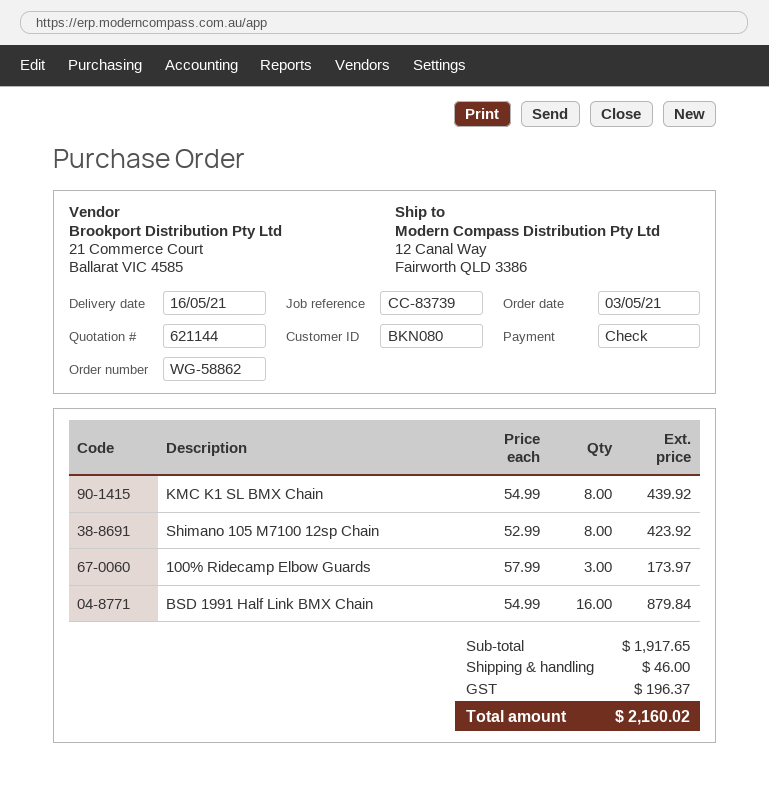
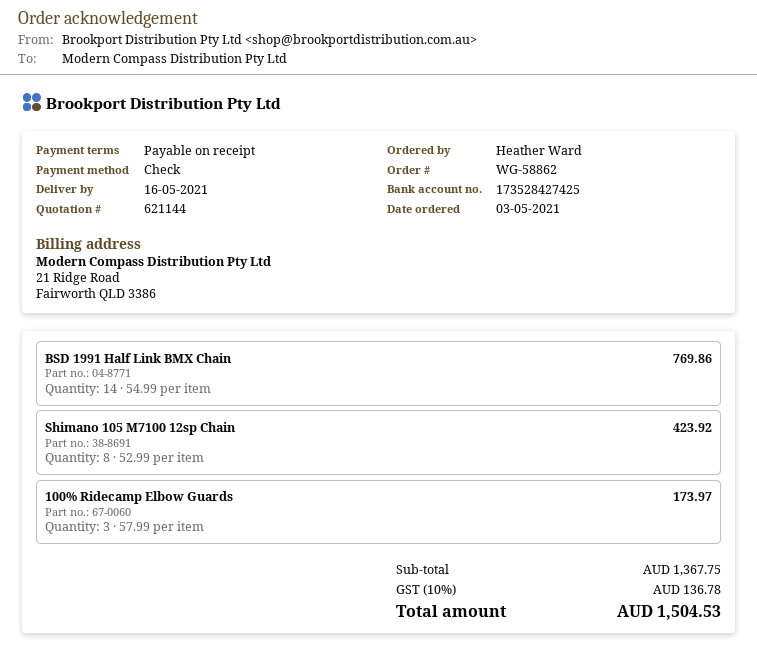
KMC K1 SL BMX Chain: 8 x 54.99 = 439.92 -> none
BSD 1991 Half Link BMX Chain: 16 x 54.99 = 879.84 -> 14 x 54.99 = 769.86
subtotal: 1917.65 -> 1367.75
shipping: 46.00 -> none
tax: 196.37 -> 136.78
total: 2160.02 -> 1504.53

